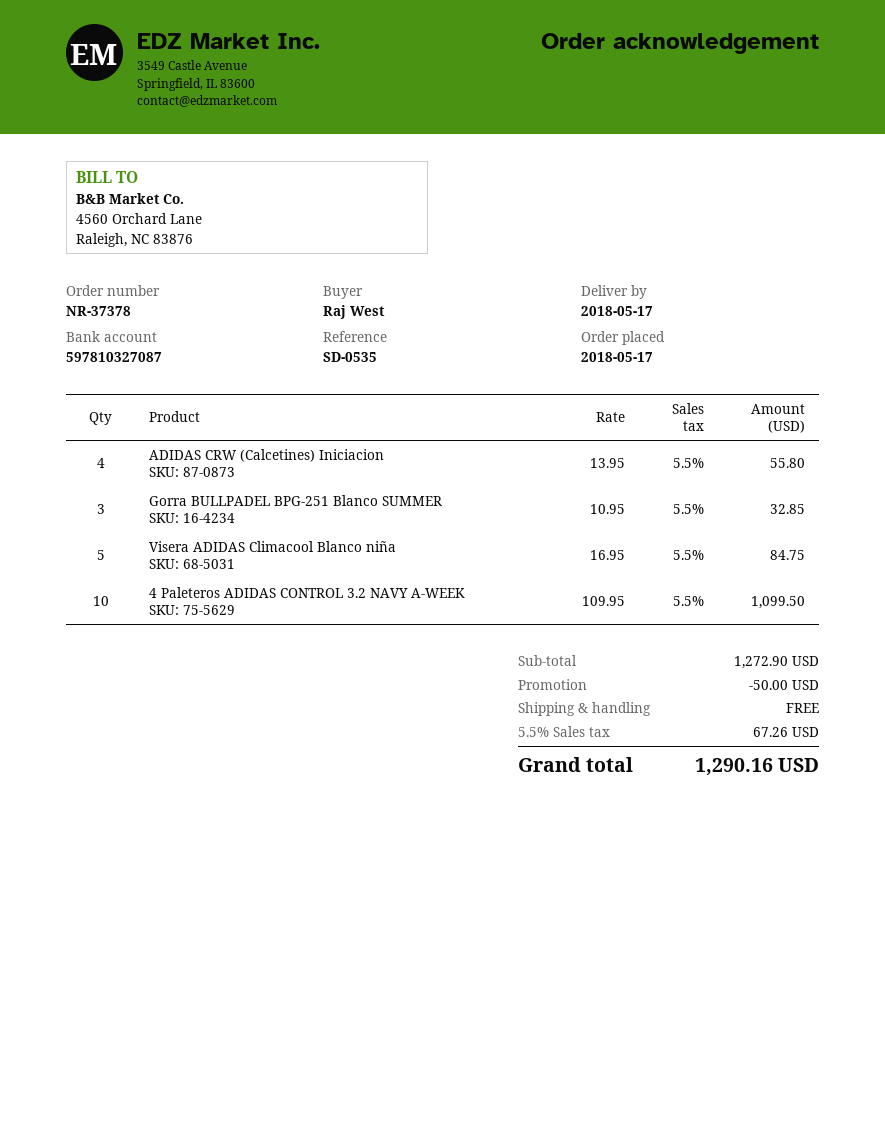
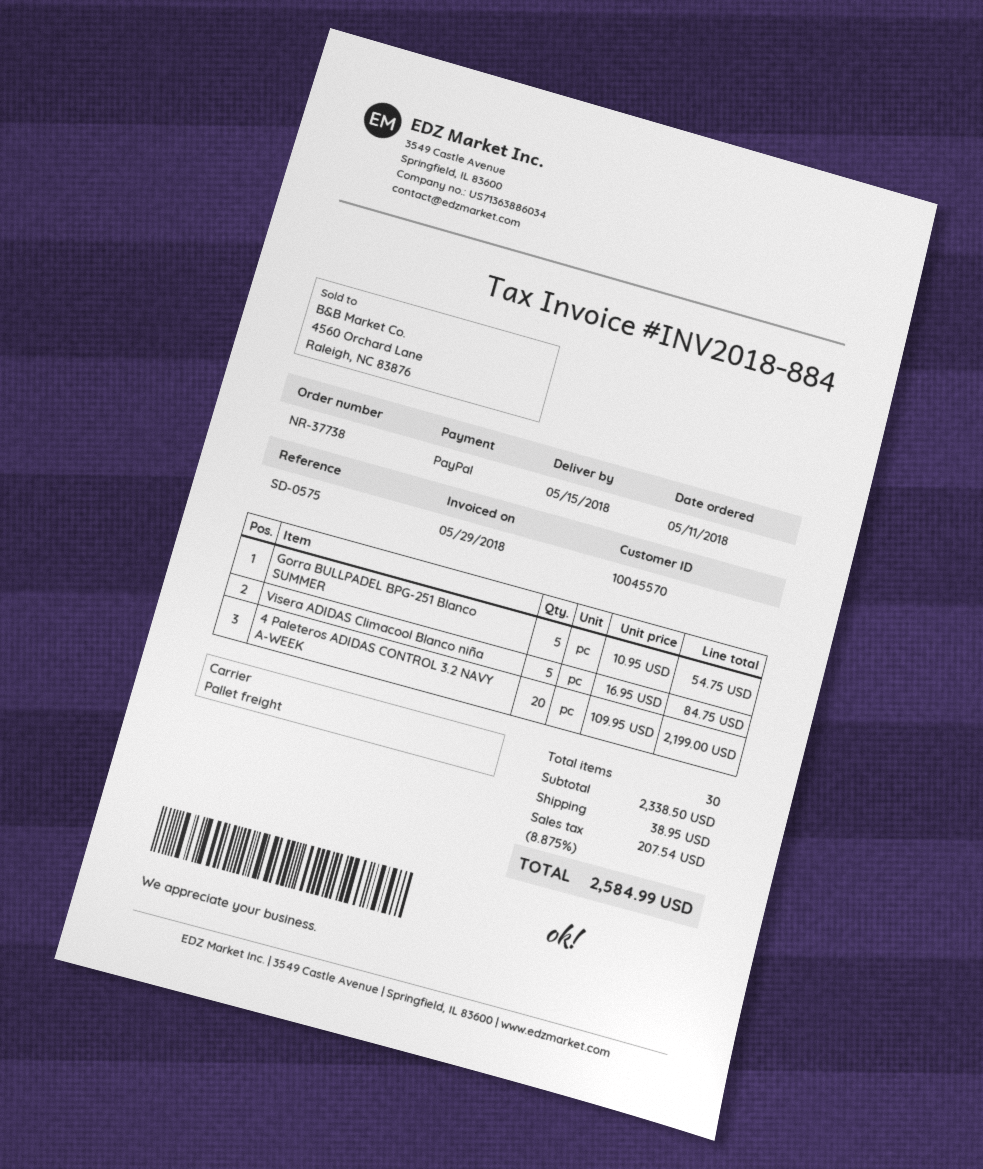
order number: NR-37378 -> NR-37738
order date: 2018-05-17 -> 2018-05-11
delivery date: 2018-05-17 -> 2018-05-15
reference: SD-0535 -> SD-0575
ADIDAS CRW (Calcetines) Iniciacion: 4 x 13.95 = 55.80 -> none
Gorra BULLPADEL BPG-251 Blanco SUMMER: 3 x 10.95 = 32.85 -> 5 x 10.95 = 54.75
4 Paleteros ADIDAS CONTROL 3.2 NAVY A-WEEK: 10 x 109.95 = 1099.50 -> 20 x 109.95 = 2199.00
subtotal: 1272.90 -> 2338.50
discount: 50.00 -> none
shipping: 0.00 -> 38.95
tax: 5.5% = 67.26 -> 8.875% = 207.54
total: 1290.16 -> 2584.99

